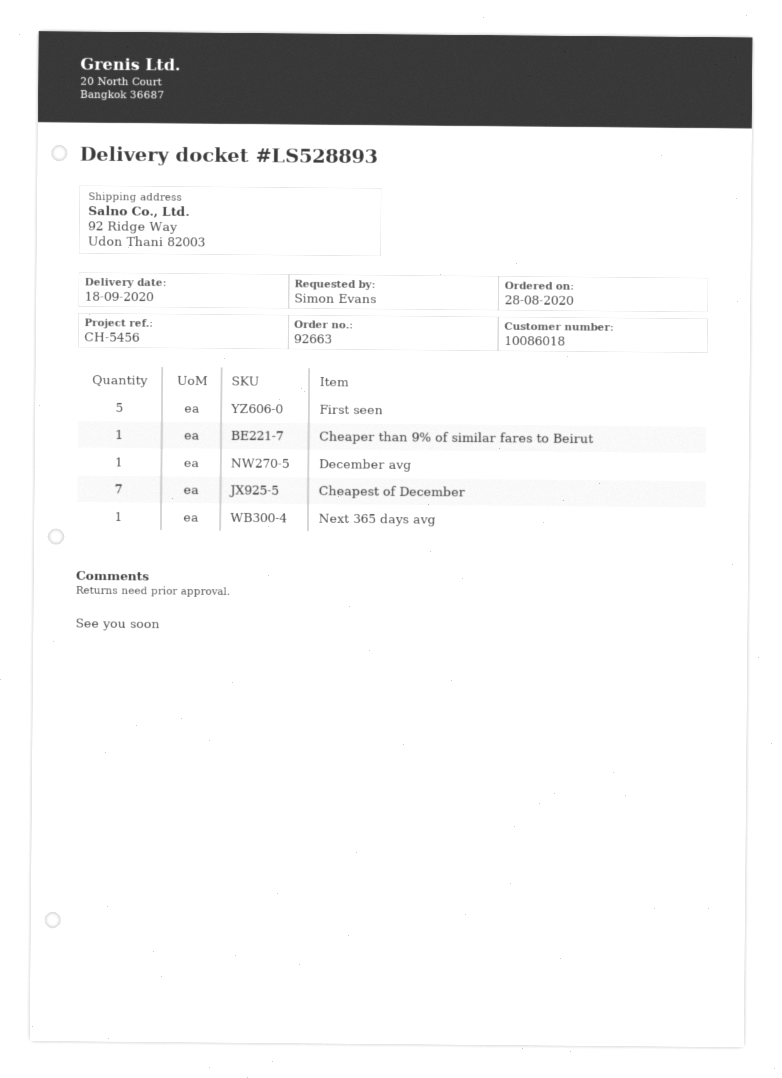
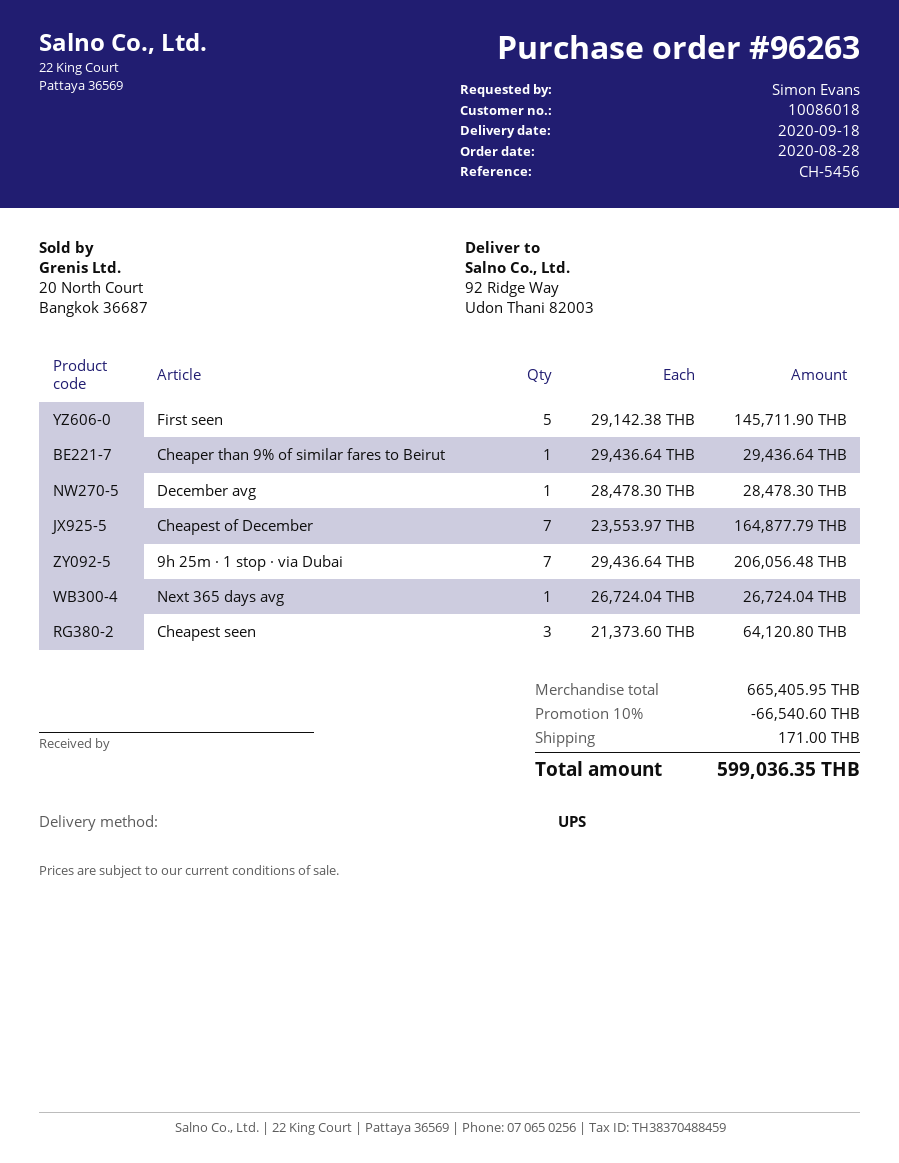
order number: 92663 -> 96263
9h 25m · 1 stop · via Dubai: none -> 7
Cheapest seen: none -> 3

